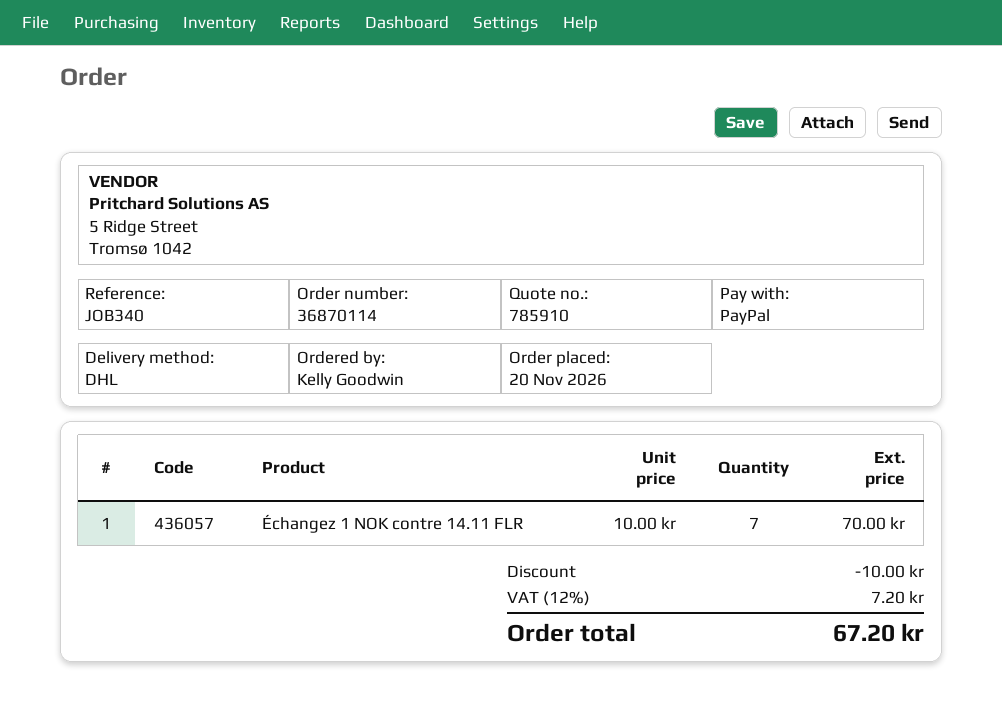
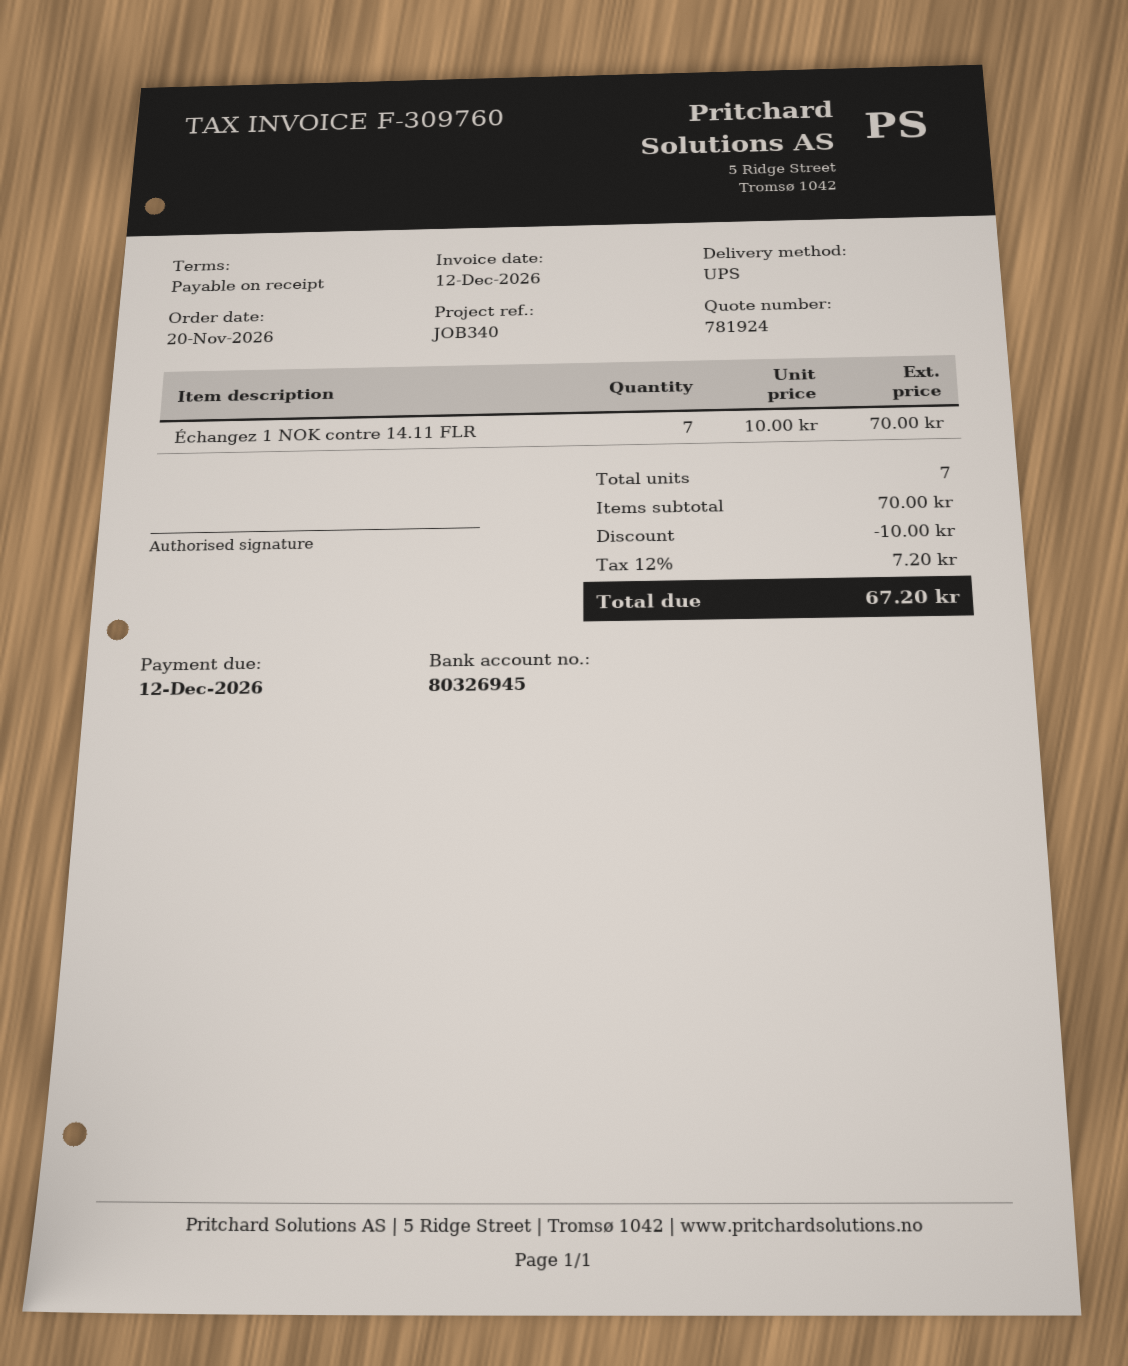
quote number: 785910 -> 781924
shipping method: DHL -> UPS

